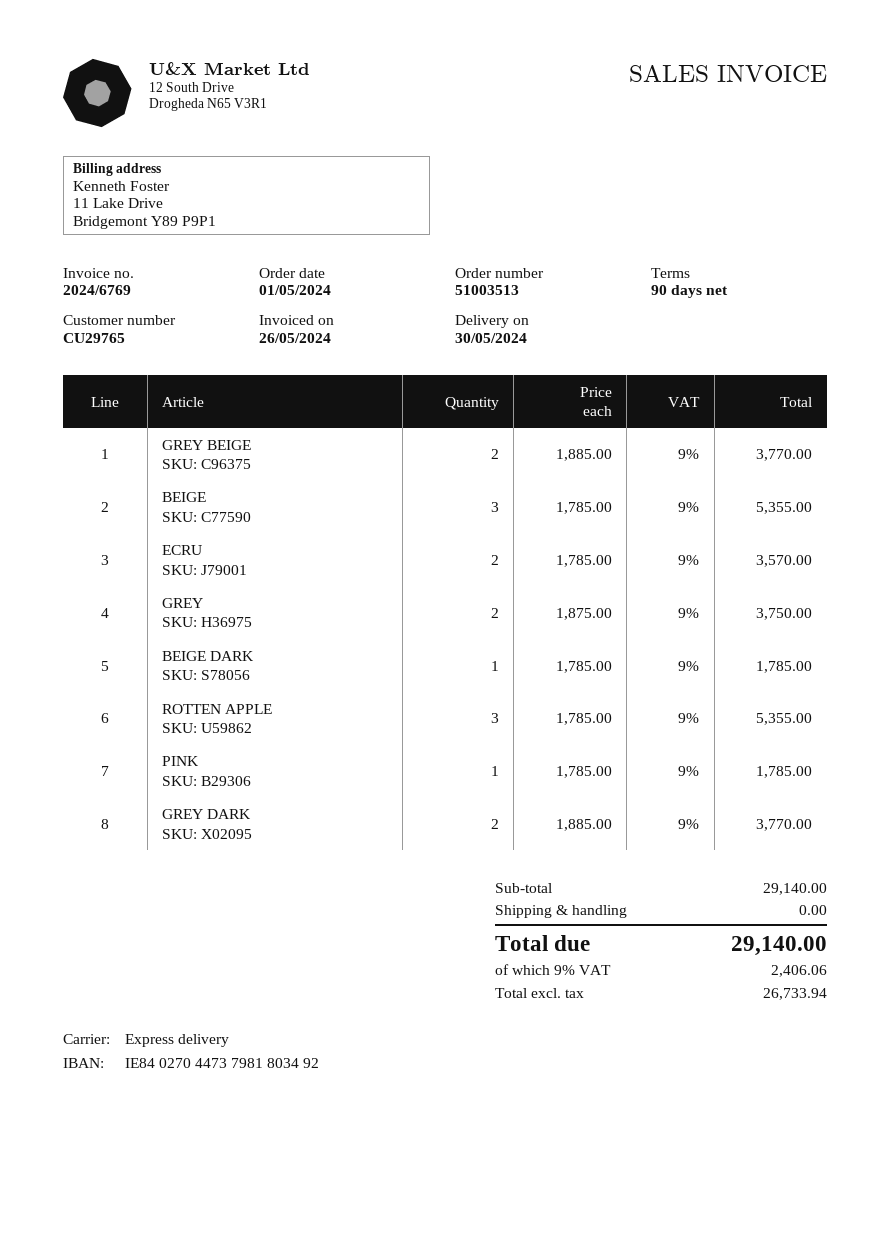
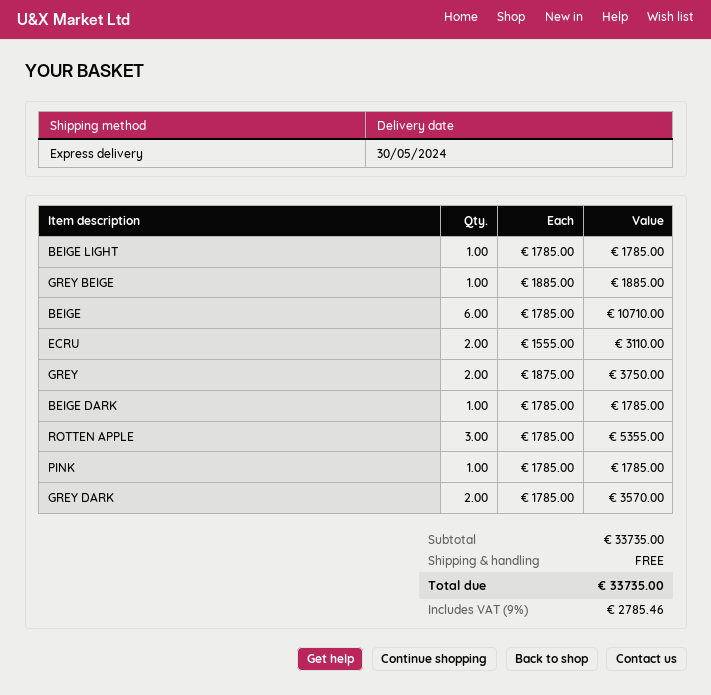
GREY BEIGE: 2 x 1885.00 = 3770.00 -> 1 x 1885.00 = 1885.00
BEIGE: 3 x 1785.00 = 5355.00 -> 6 x 1785.00 = 10710.00
ECRU: 2 x 1785.00 = 3570.00 -> 2 x 1555.00 = 3110.00
GREY DARK: 2 x 1885.00 = 3770.00 -> 2 x 1785.00 = 3570.00
BEIGE LIGHT: none -> 1 x 1785.00 = 1785.00
subtotal: 29140.00 -> 33735.00
tax: 9% = 2406.06 -> 9% = 2785.46
total: 29140.00 -> 33735.00

